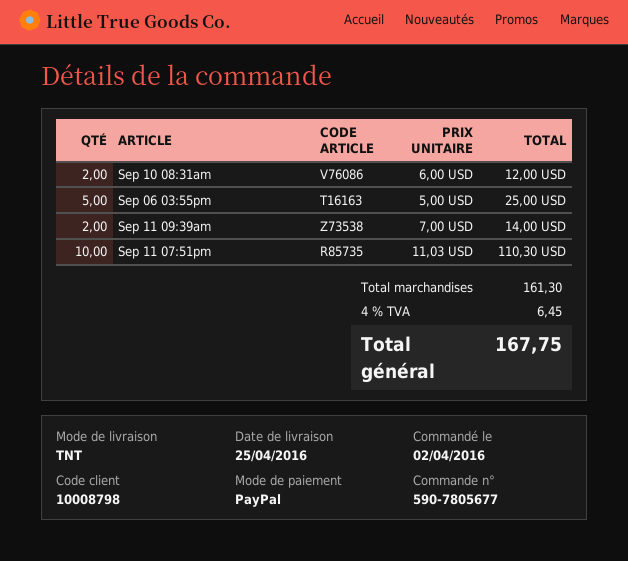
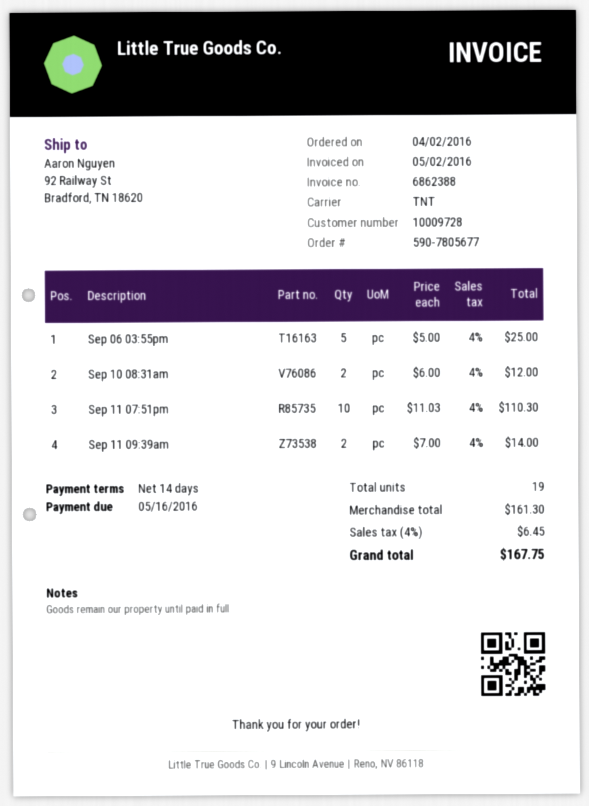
customer number: 10008798 -> 10009728

